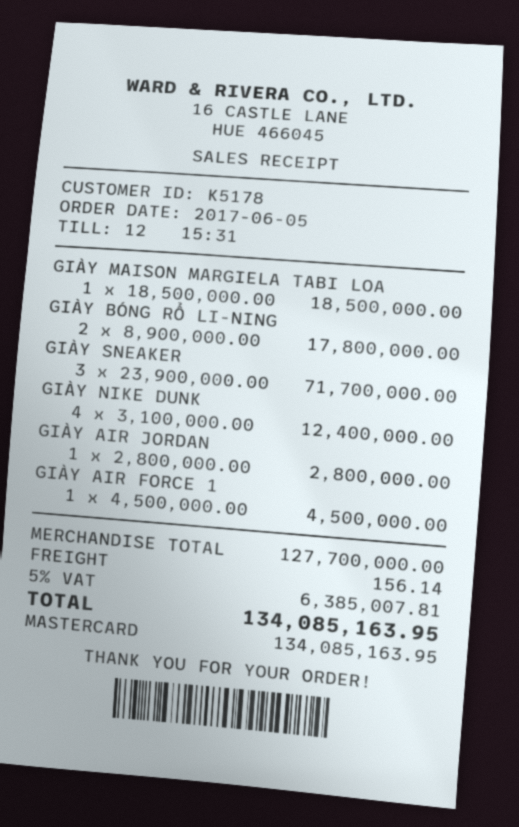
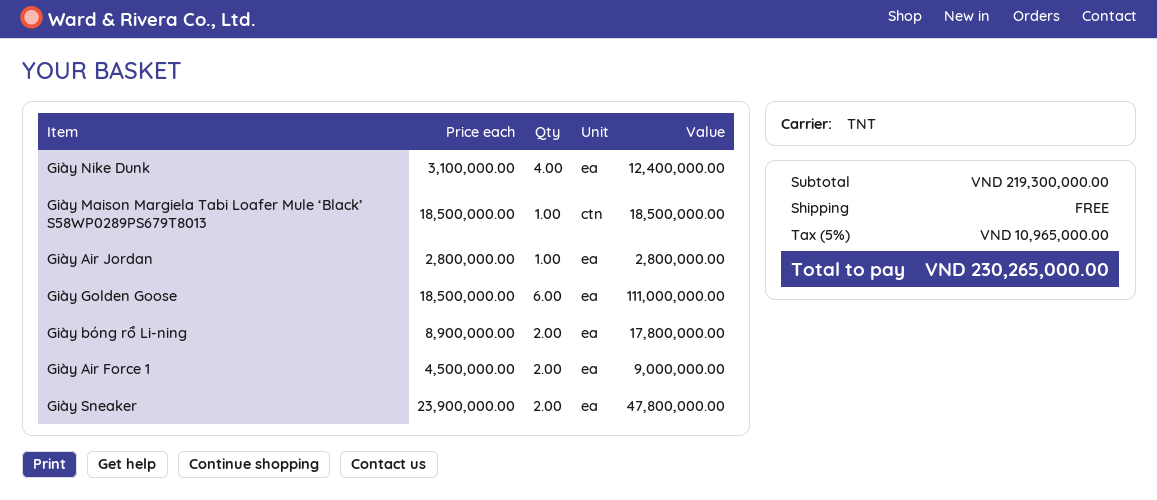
GIÀY SNEAKER: 3 x 23900000.00 = 71700000.00 -> 2 x 23900000.00 = 47800000.00
GIÀY AIR FORCE 1: 1 x 4500000.00 = 4500000.00 -> 2 x 4500000.00 = 9000000.00
Giày Golden Goose: none -> 6 x 18500000.00 = 111000000.00
subtotal: 127700000.00 -> 219300000.00
shipping: 156.14 -> 0.00
tax: 5% = 6385007.81 -> 5% = 10965000.00
total: 134085163.95 -> 230265000.00

